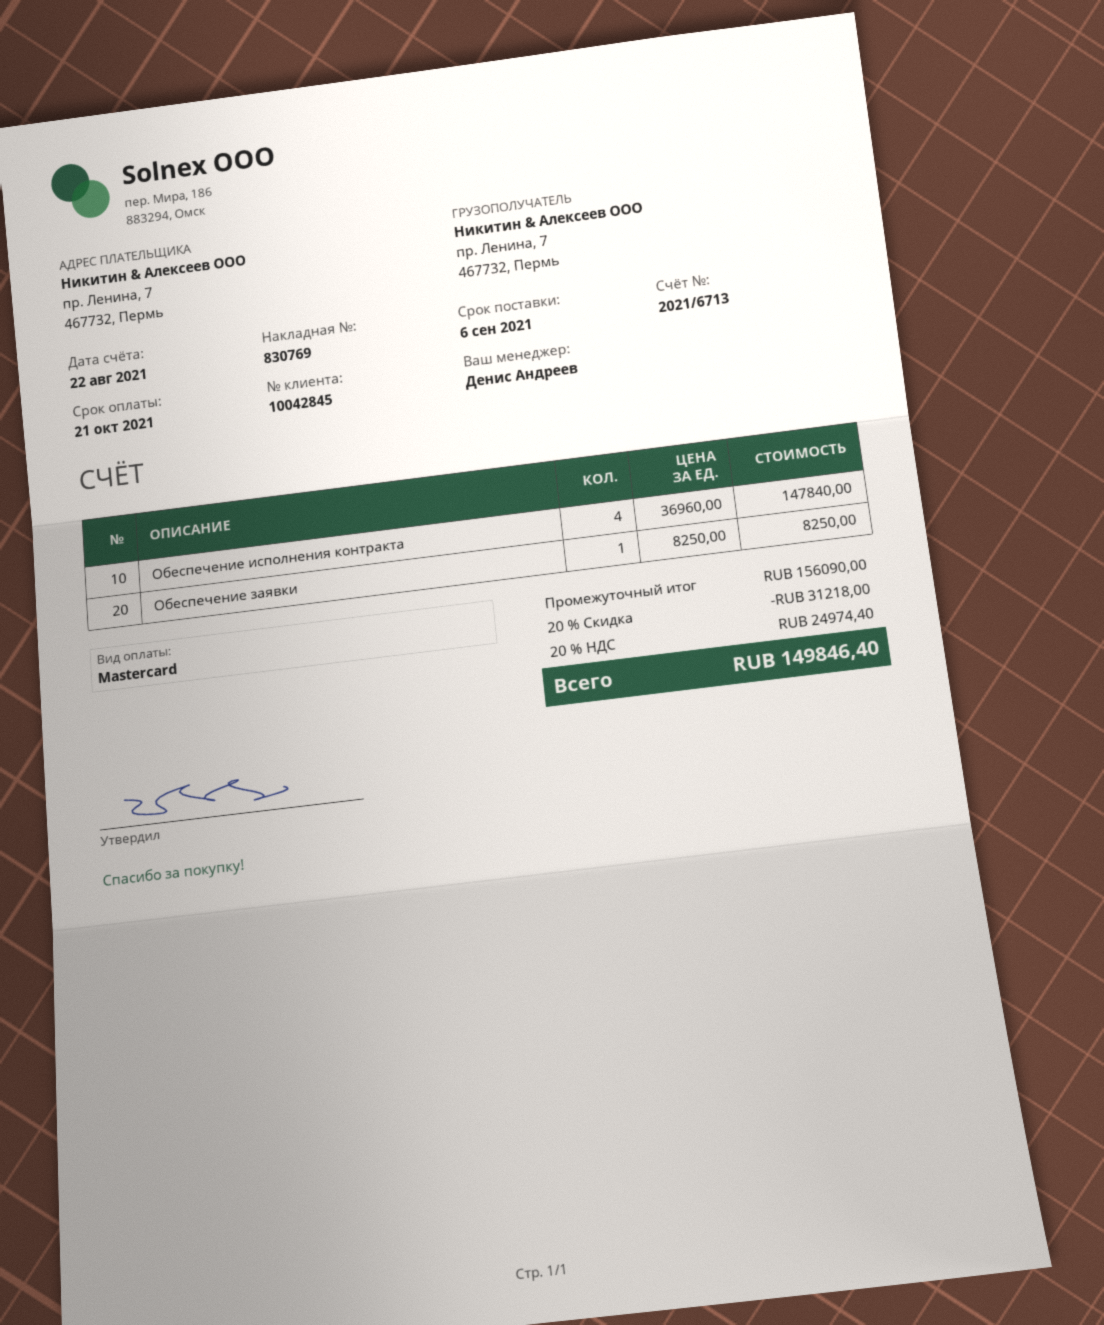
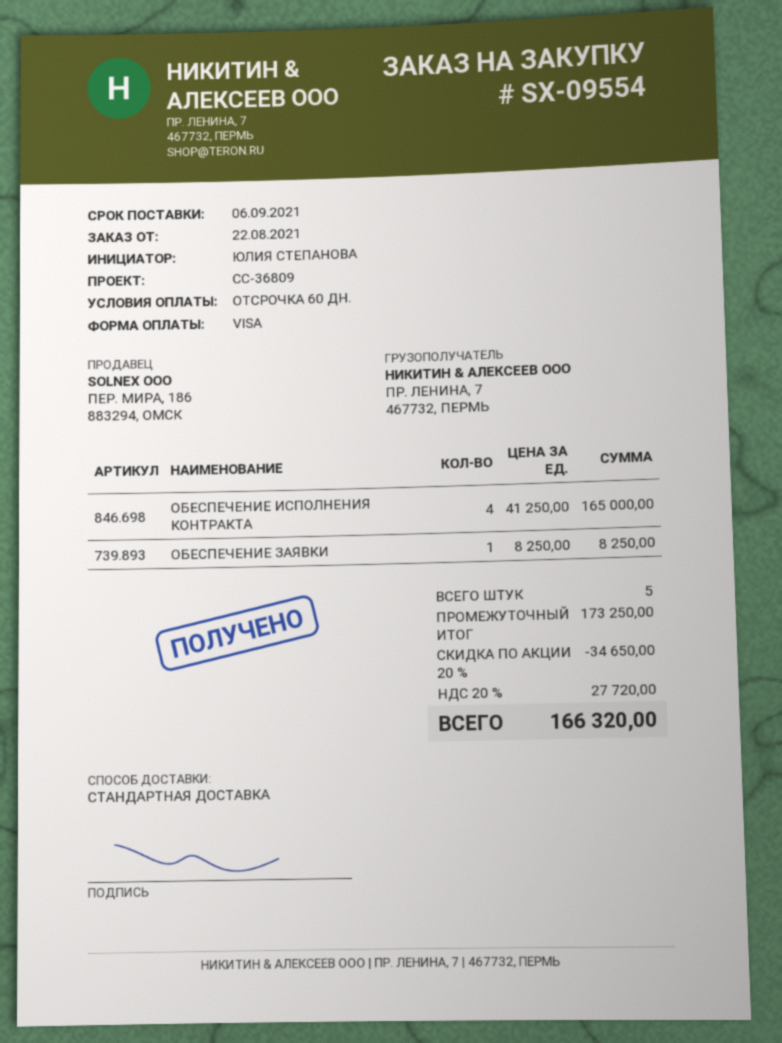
payment method: Mastercard -> Visa
Обеспечение исполнения контракта: 4 x 36960.00 = 147840.00 -> 4 x 41250.00 = 165000.00
subtotal: 156090.00 -> 173250.00
discount: 20% = 31218.00 -> 20% = 34650.00
tax: 20% = 24974.40 -> 20% = 27720.00
total: 149846.40 -> 166320.00

